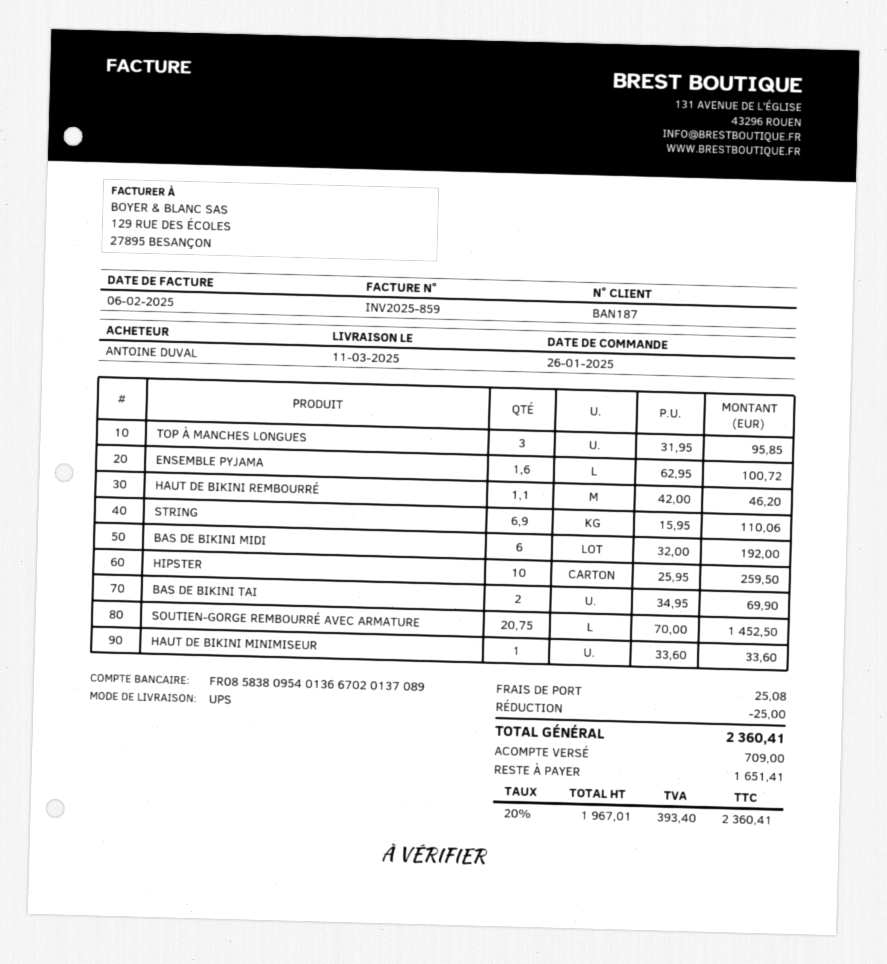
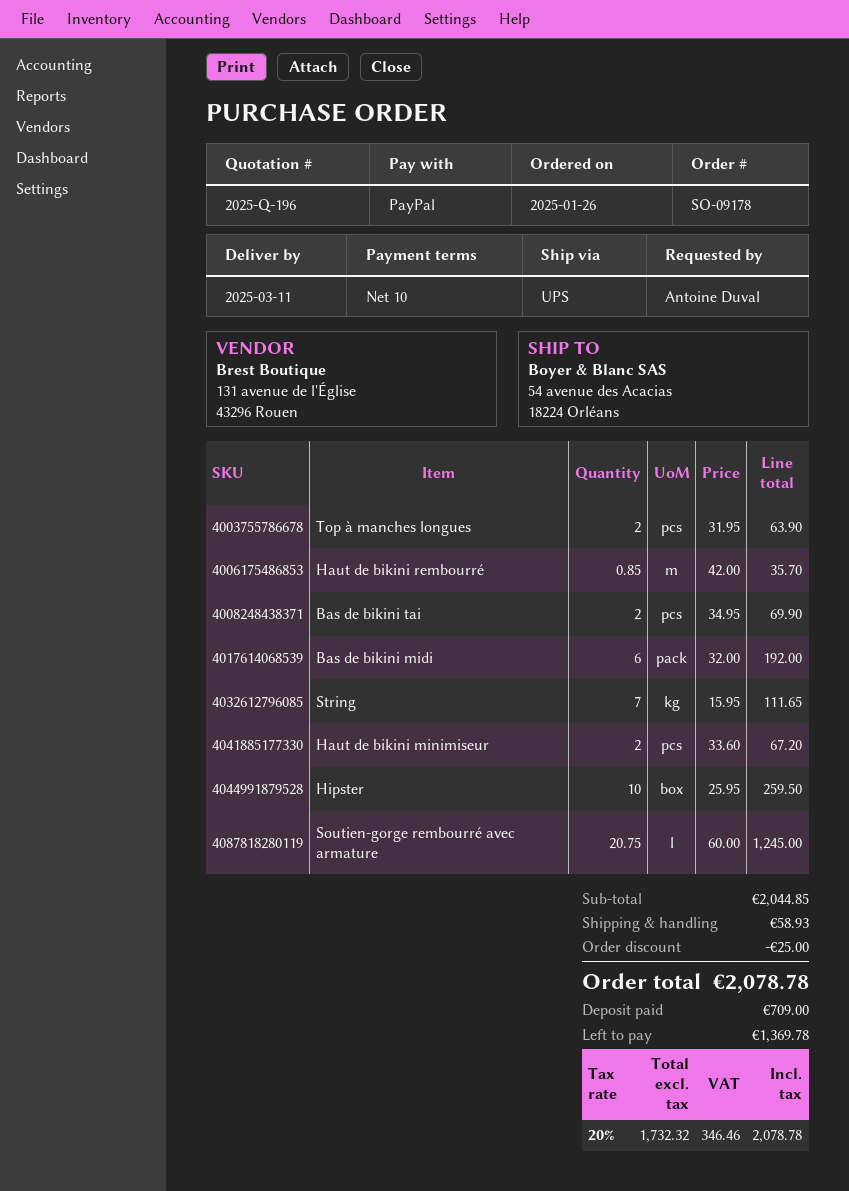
TOP À MANCHES LONGUES: 3 x 31.95 = 95.85 -> 2 x 31.95 = 63.90
ENSEMBLE PYJAMA: 1.6 x 62.95 = 100.72 -> none
HAUT DE BIKINI REMBOURRÉ: 1.1 x 42.00 = 46.20 -> 0.85 x 42.00 = 35.70
STRING: 6.9 x 15.95 = 110.06 -> 7 x 15.95 = 111.65
SOUTIEN-GORGE REMBOURRÉ AVEC ARMATURE: 20.75 x 70.00 = 1452.50 -> 20.75 x 60.00 = 1245.00
HAUT DE BIKINI MINIMISEUR: 1 x 33.60 = 33.60 -> 2 x 33.60 = 67.20
shipping: 25.08 -> 58.93
net: 1967.01 -> 1732.32
tax: 20% = 393.40 -> 20% = 346.46
total: 2360.41 -> 2078.78
balance: 1651.41 -> 1369.78

